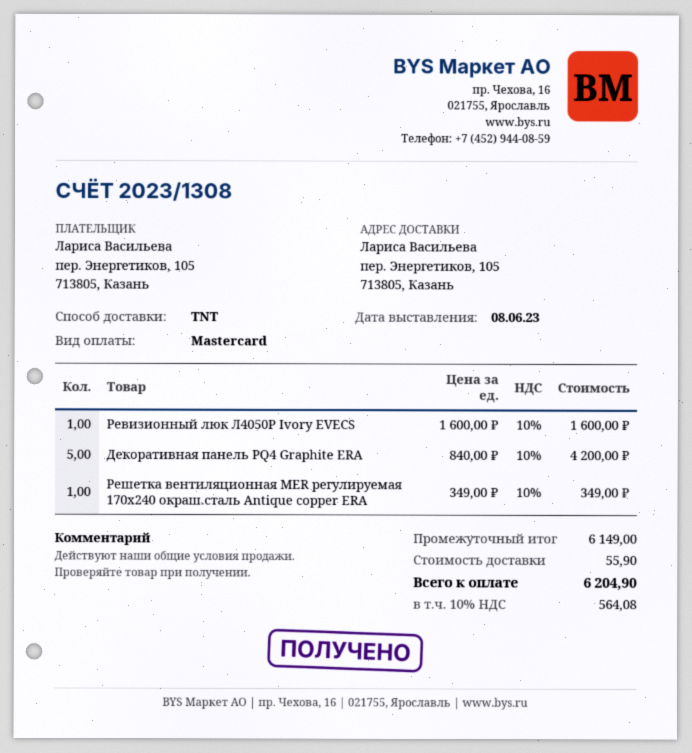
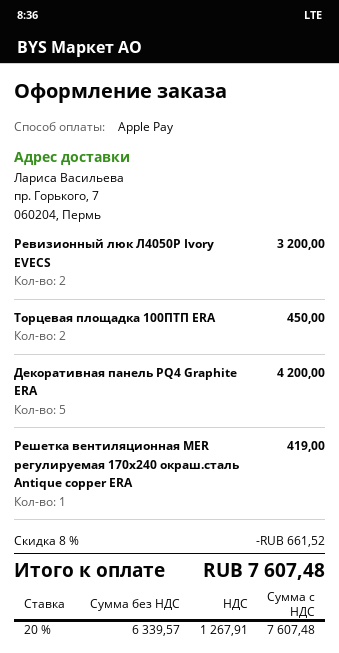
payment method: Mastercard -> Apple Pay
ship to: пер. Энергетиков, 105, 713805, Казань -> пр. Горького, 7, 060204, Пермь
Ревизионный люк Л4050Р Ivory EVECS: 1 for 1600.00 -> 2 for 3200.00
Решетка вентиляционная MER регулируемая 170х240 окраш.сталь Antique copper ERA: 1 for 349.00 -> 1 for 419.00
Торцевая площадка 100ПТП ERA: none -> 2 for 450.00
discount: none -> 8% = 661.52
shipping: 55.90 -> none
tax: 10% = 564.08 -> 20% = 1267.91
total: 6204.90 -> 7607.48

